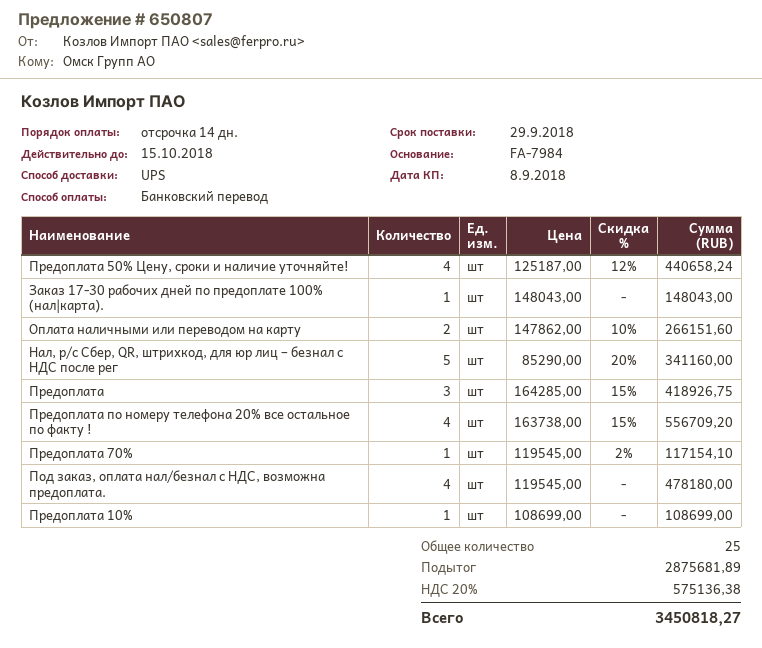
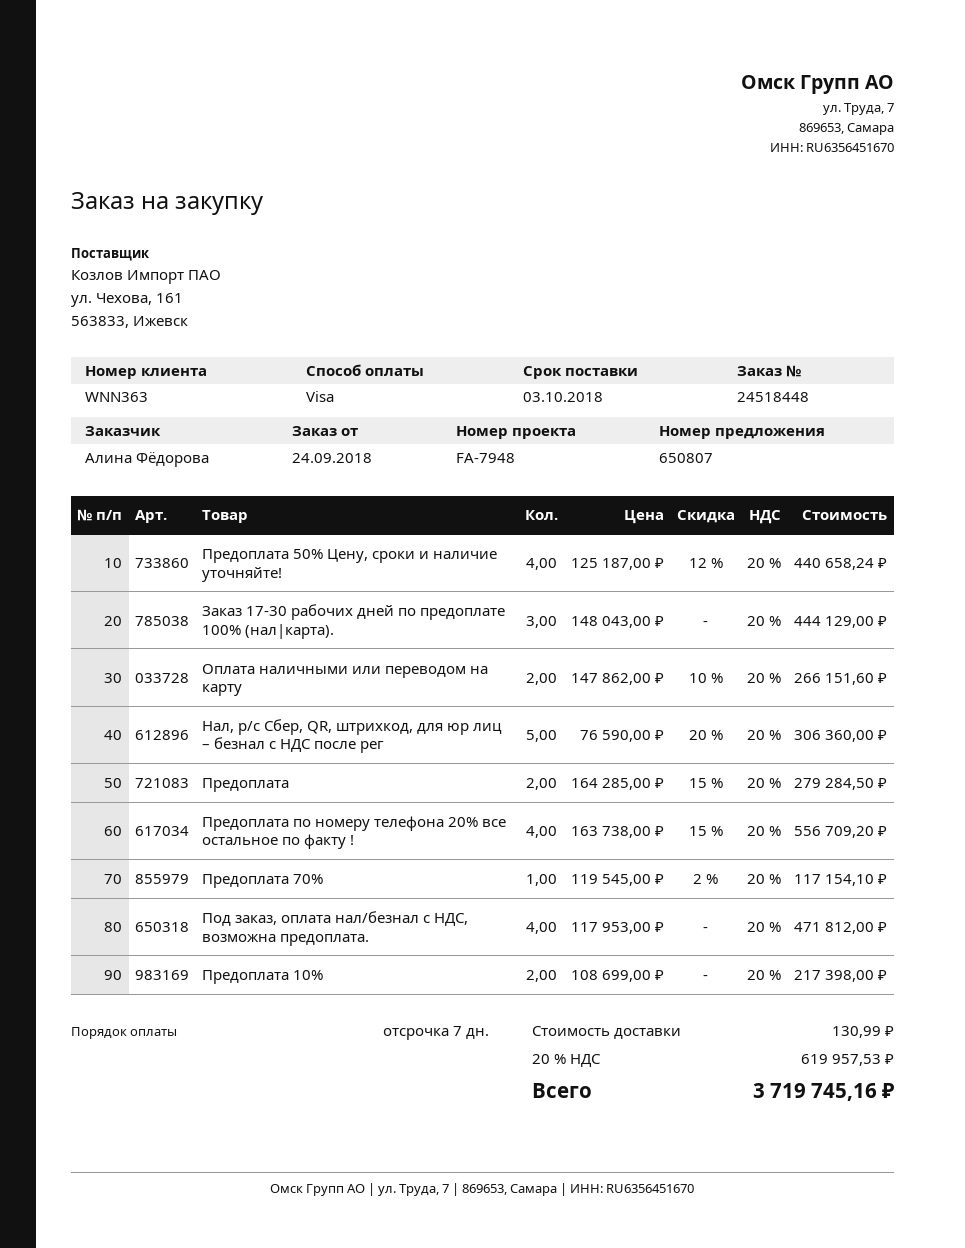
delivery date: 2018-09-29 -> 2018-10-03
payment terms: 14 days -> 7 days
reference: FA-7984 -> FA-7948
payment method: bank transfer -> Visa
Заказ 17-30 рабочих дней по предоплате 100% (нал|карта).: 1 x 148043.00 = 148043.00 -> 3 x 148043.00 = 444129.00
Нал, р/с Сбер, QR, штрихкод, для юр лиц – безнал с НДС после рег: 5 x 85290.00 - 20% = 341160.00 -> 5 x 76590.00 - 20% = 306360.00
Предоплата: 3 x 164285.00 - 15% = 418926.75 -> 2 x 164285.00 - 15% = 279284.50
Под заказ, оплата нал/безнал с НДС, возможна предоплата.: 4 x 119545.00 = 478180.00 -> 4 x 117953.00 = 471812.00
Предоплата 10%: 1 x 108699.00 = 108699.00 -> 2 x 108699.00 = 217398.00
shipping: none -> 130.99
tax: 20% = 575136.38 -> 20% = 619957.53
total: 3450818.27 -> 3719745.16

